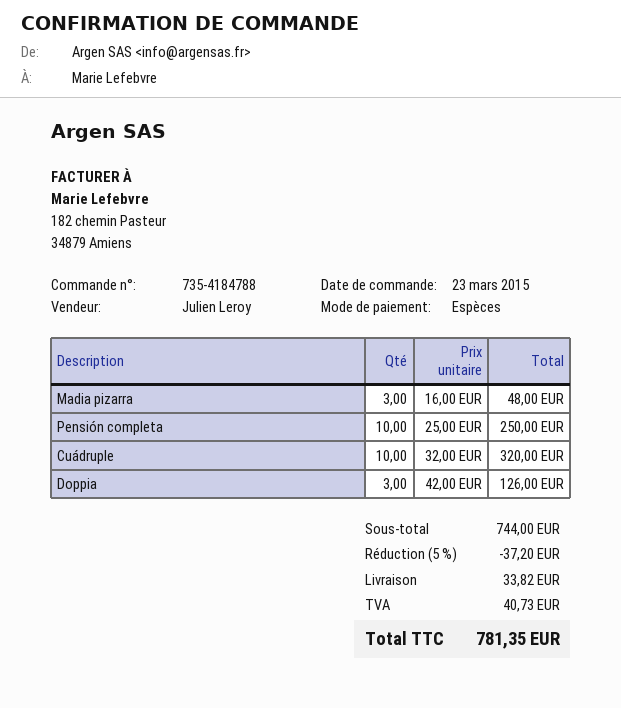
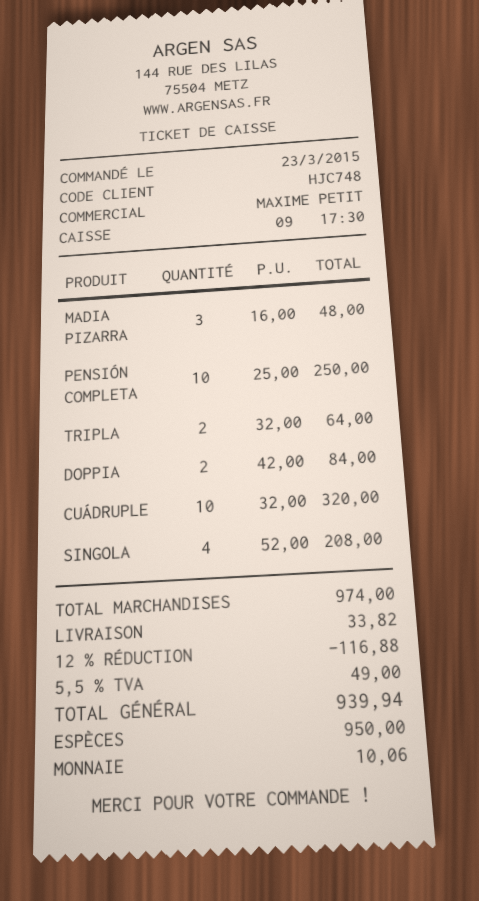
sales rep: Julien Leroy -> MAXIME PETIT
Doppia: 3 x 42.00 = 126.00 -> 2 x 42.00 = 84.00
TRIPLA: none -> 2 x 32.00 = 64.00
SINGOLA: none -> 4 x 52.00 = 208.00
subtotal: 744.00 -> 974.00
discount: 5% = 37.20 -> 12% = 116.88
tax: 40.73 -> 49.00
total: 781.35 -> 939.94

